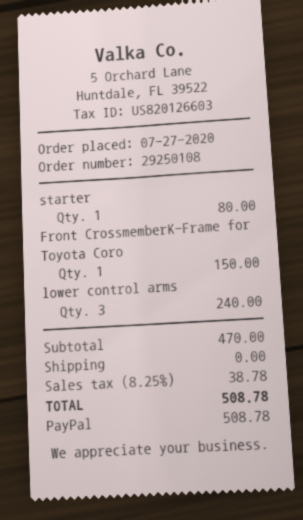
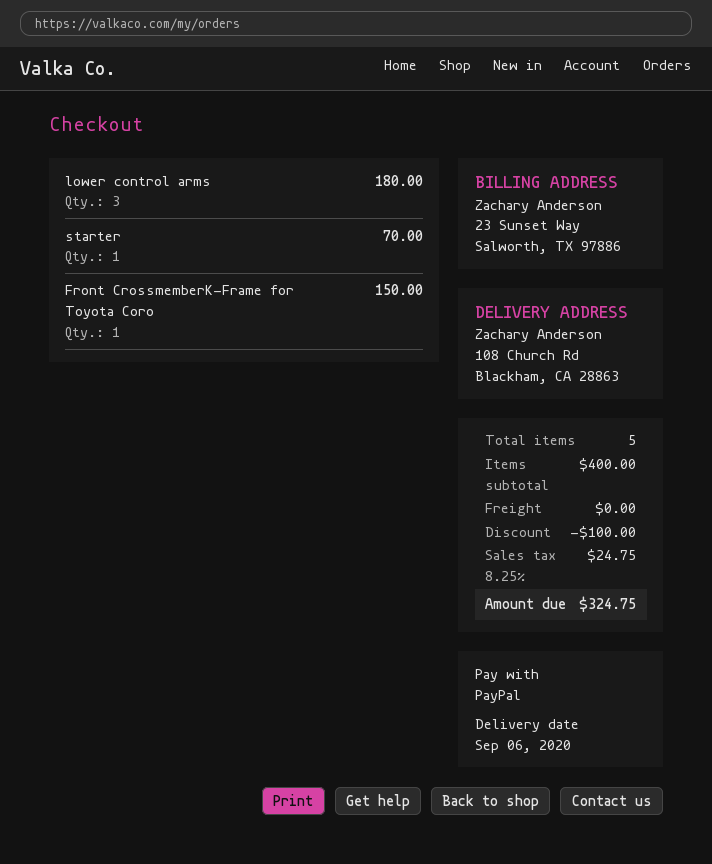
starter: 1 for 80.00 -> 1 for 70.00
lower control arms: 3 for 240.00 -> 3 for 180.00
subtotal: 470.00 -> 400.00
discount: none -> 100.00
tax: 8.25% = 38.78 -> 8.25% = 24.75
total: 508.78 -> 324.75

